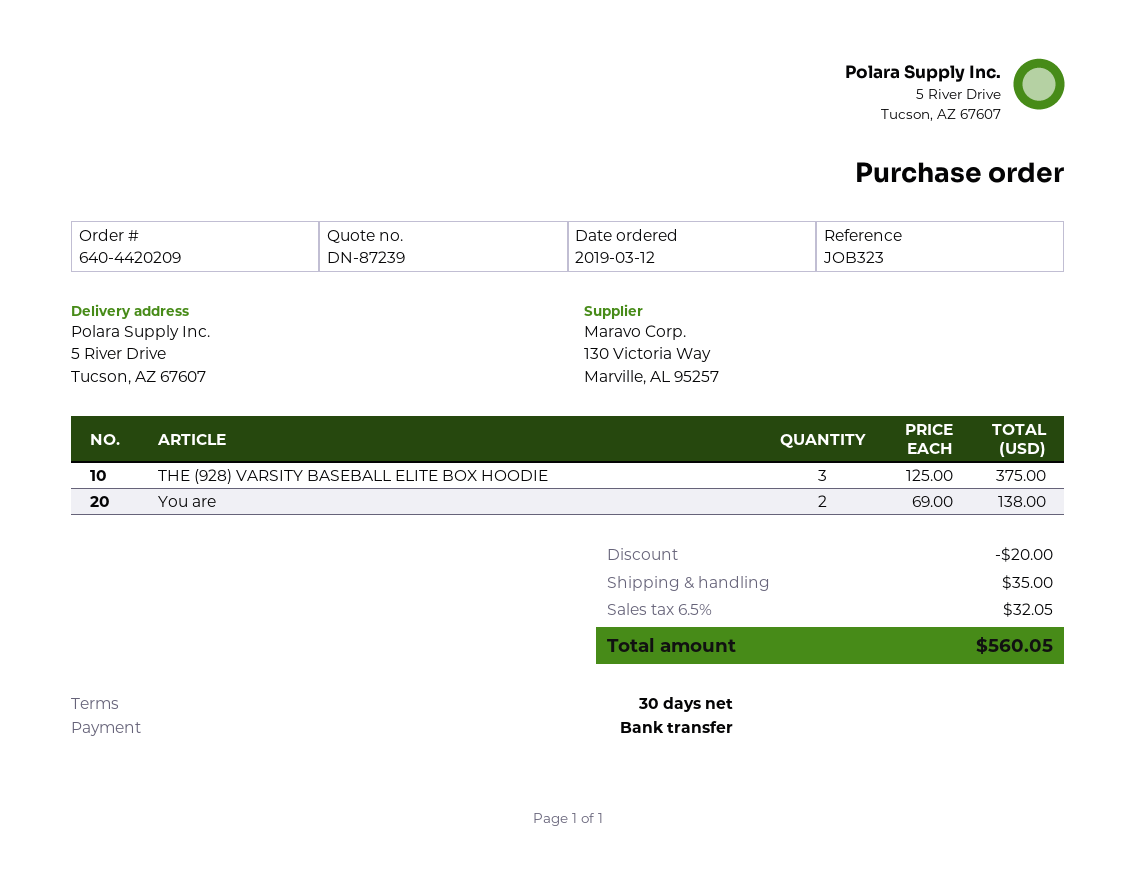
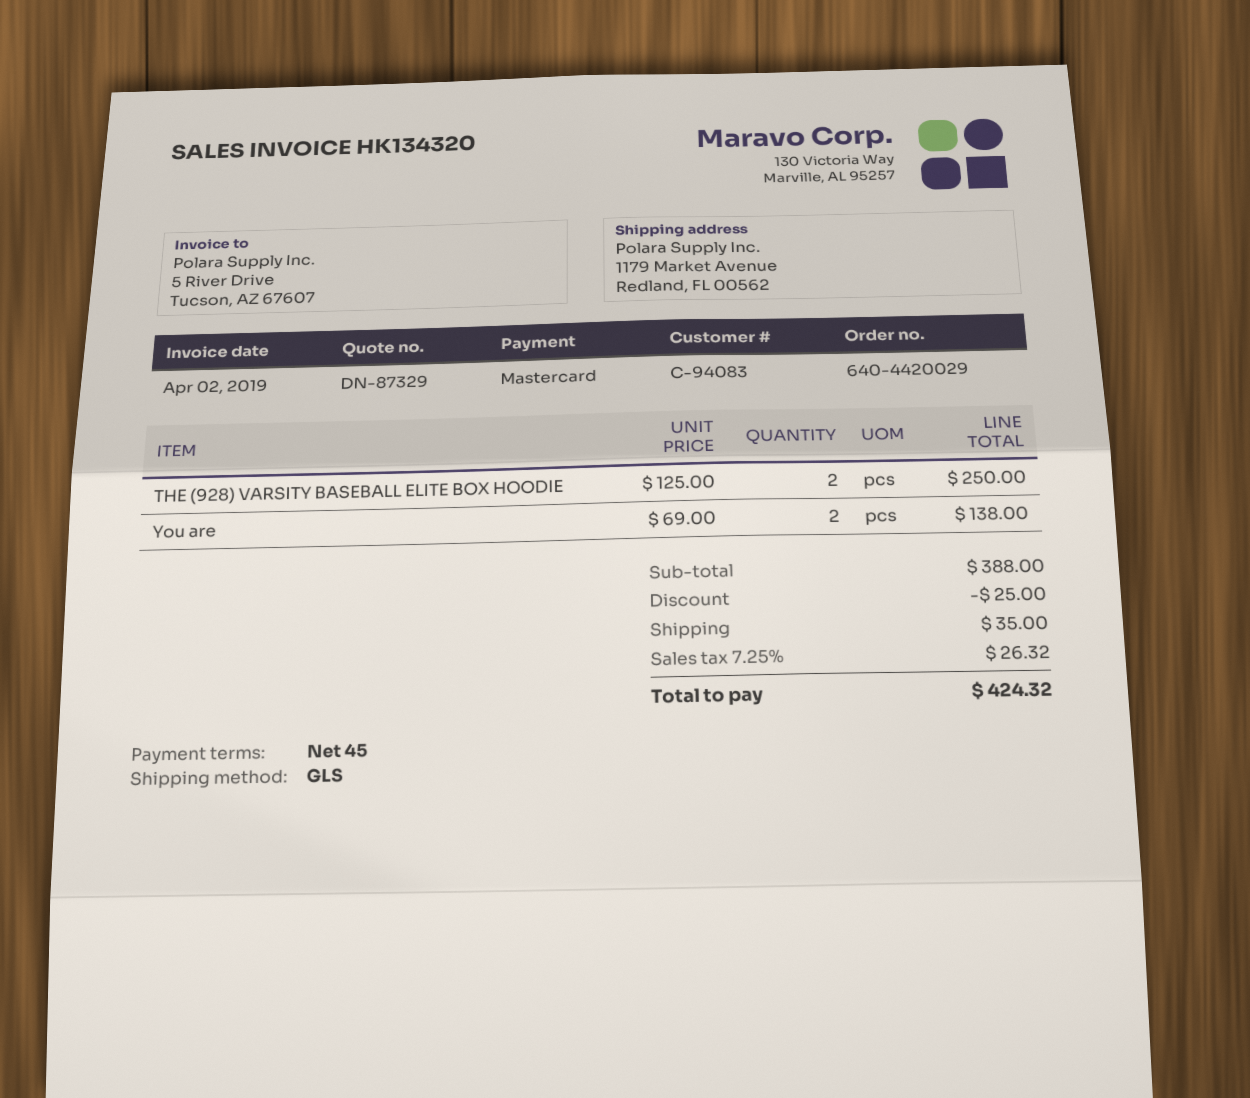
quote number: DN-87239 -> DN-87329
order number: 640-4420209 -> 640-4420029
payment terms: 30 days -> 45 days
payment method: bank transfer -> Mastercard
ship to: 5 River Drive, Tucson, AZ 67607 -> 1179 Market Avenue, Redland, FL 00562
THE (928) VARSITY BASEBALL ELITE BOX HOODIE: 3 x 125.00 = 375.00 -> 2 x 125.00 = 250.00
discount: 20.00 -> 25.00
tax: 6.5% = 32.05 -> 7.25% = 26.32
total: 560.05 -> 424.32

